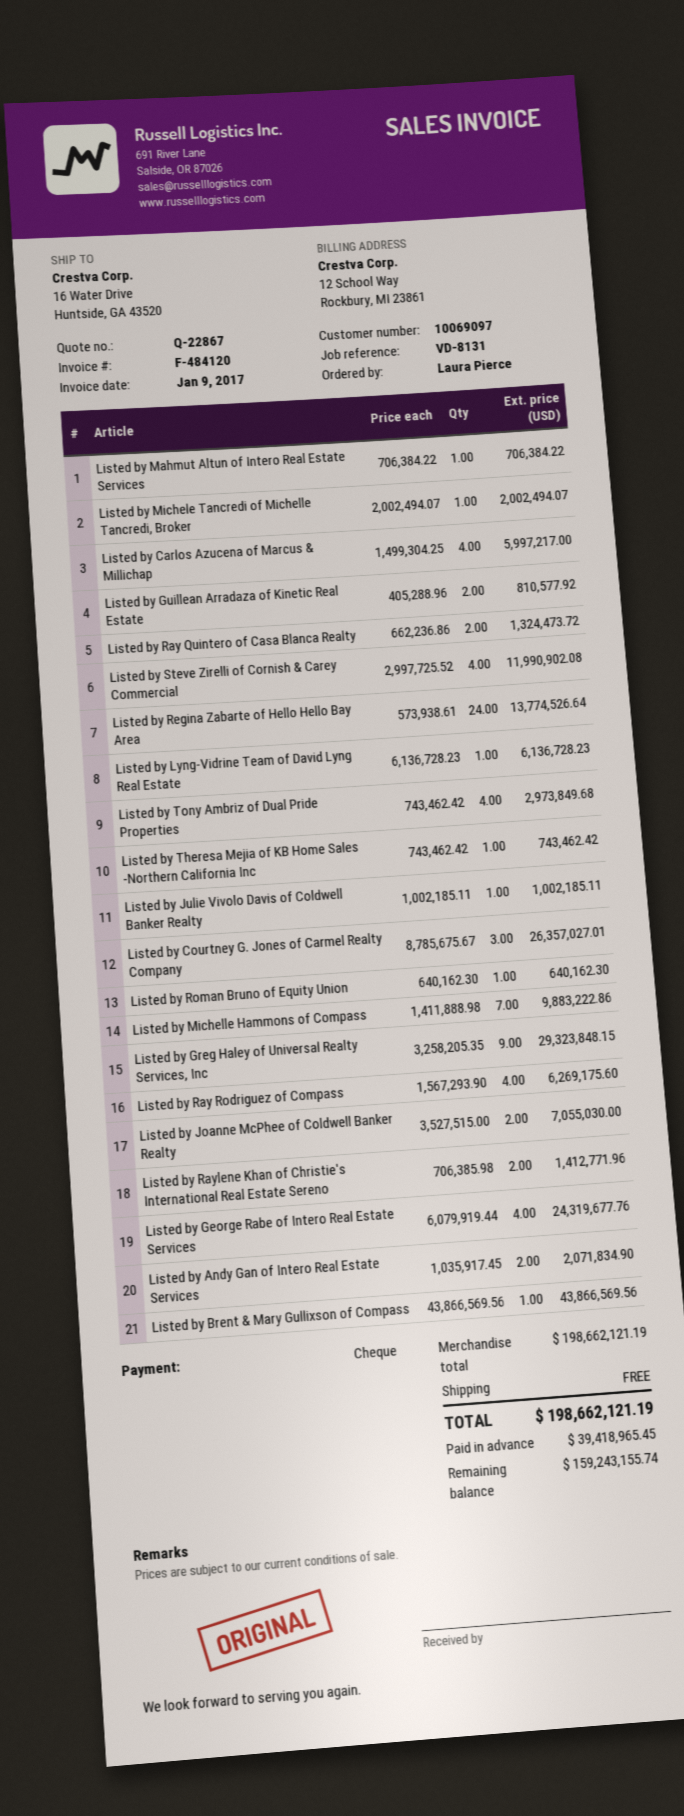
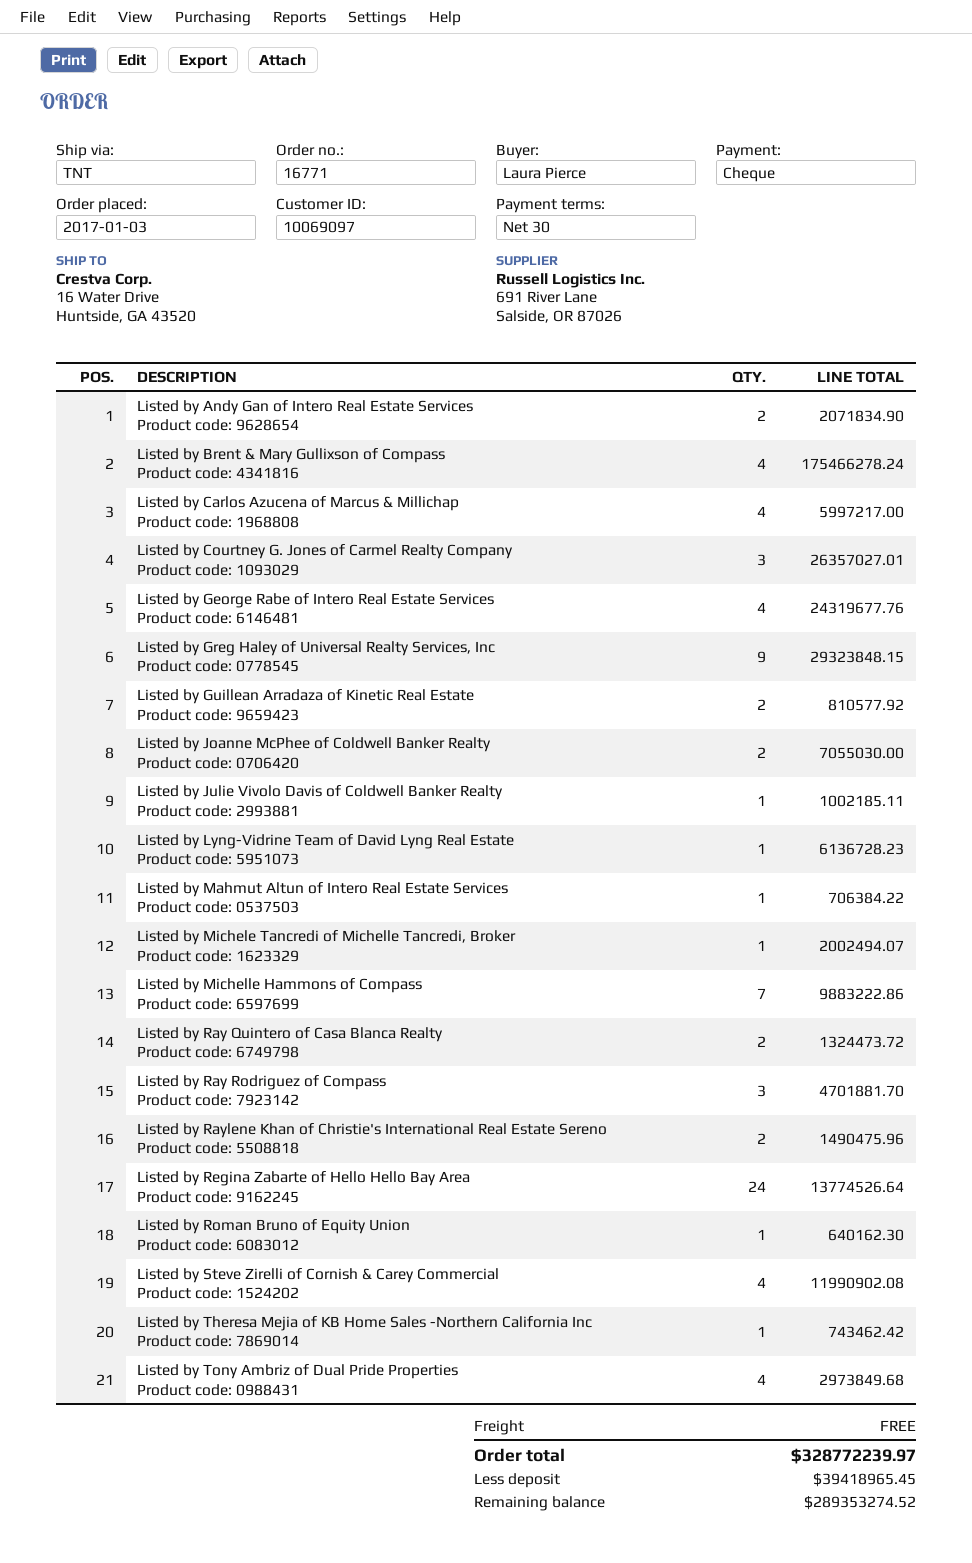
Listed by Ray Rodriguez of Compass: 4 for 6269175.60 -> 3 for 4701881.70
Listed by Raylene Khan of Christie's International Real Estate Sereno: 2 for 1412771.96 -> 2 for 1490475.96
Listed by Brent & Mary Gullixson of Compass: 1 for 43866569.56 -> 4 for 175466278.24
total: 198662121.19 -> 328772239.97
balance: 159243155.74 -> 289353274.52

